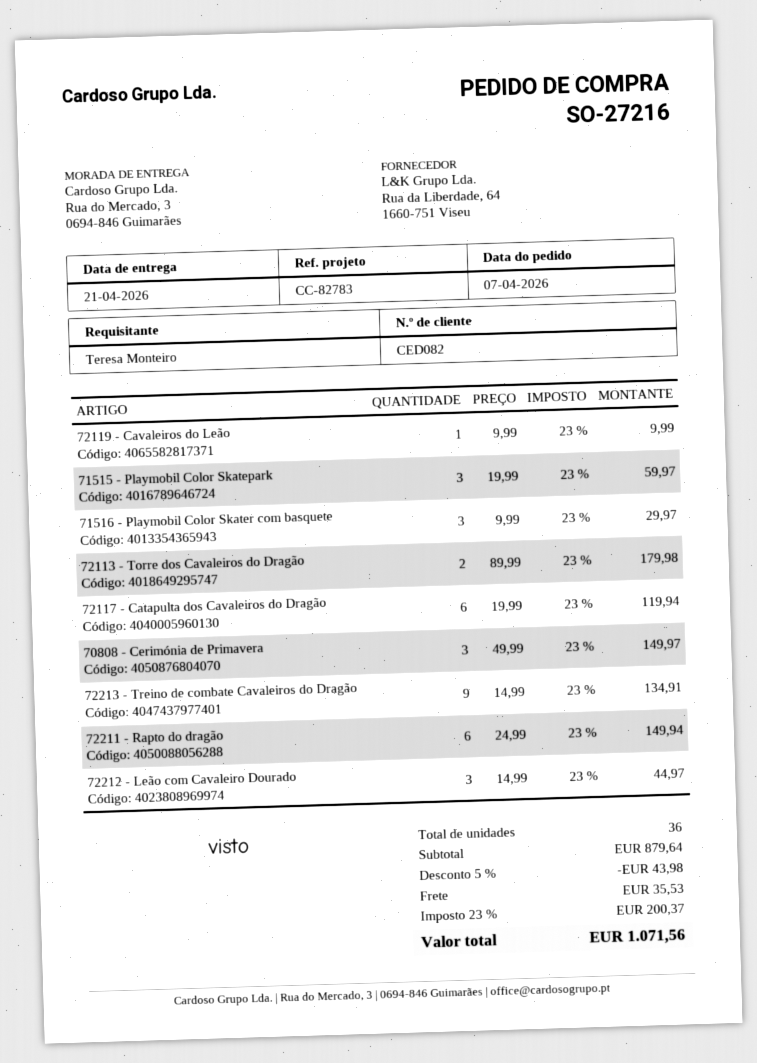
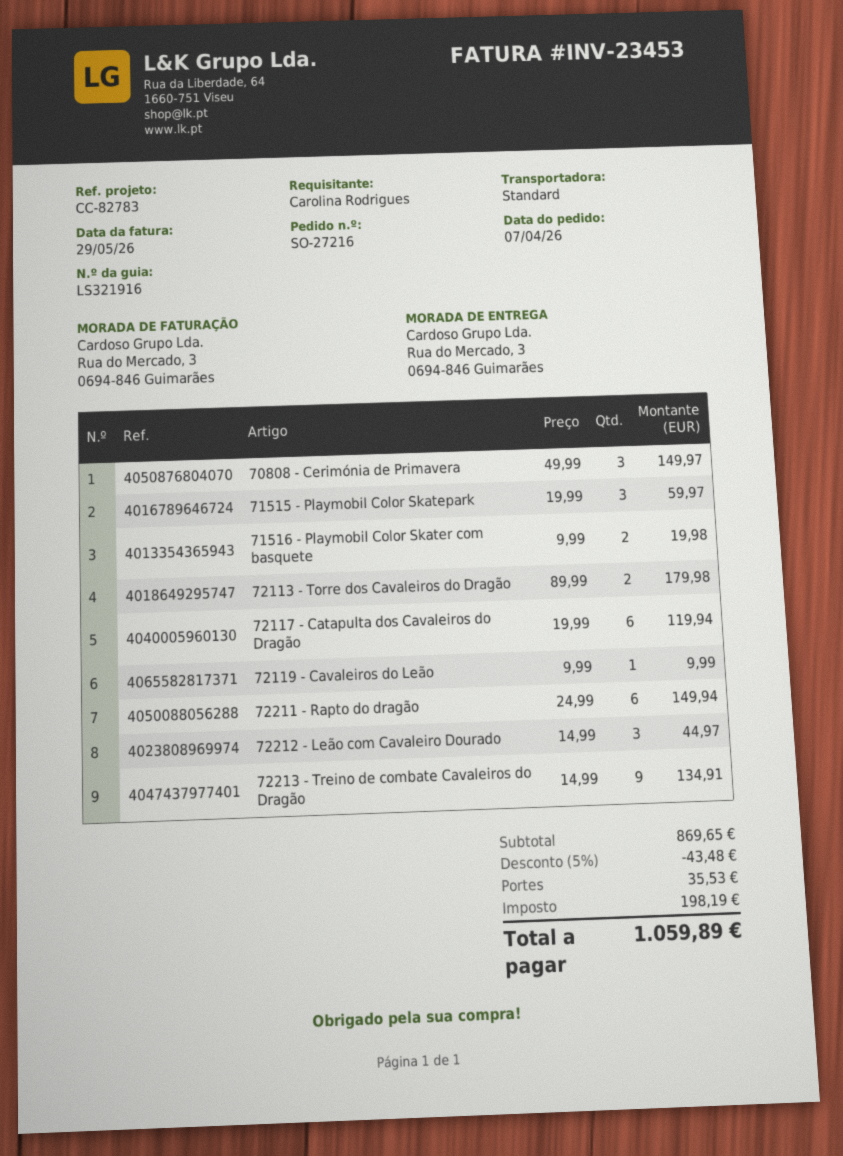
ordered by: Teresa Monteiro -> Carolina Rodrigues
71516 - Playmobil Color Skater com basquete: 3 x 9.99 = 29.97 -> 2 x 9.99 = 19.98
subtotal: 879.64 -> 869.65
discount: 5% = 43.98 -> 5% = 43.48
tax: 200.37 -> 198.19
total: 1071.56 -> 1059.89

